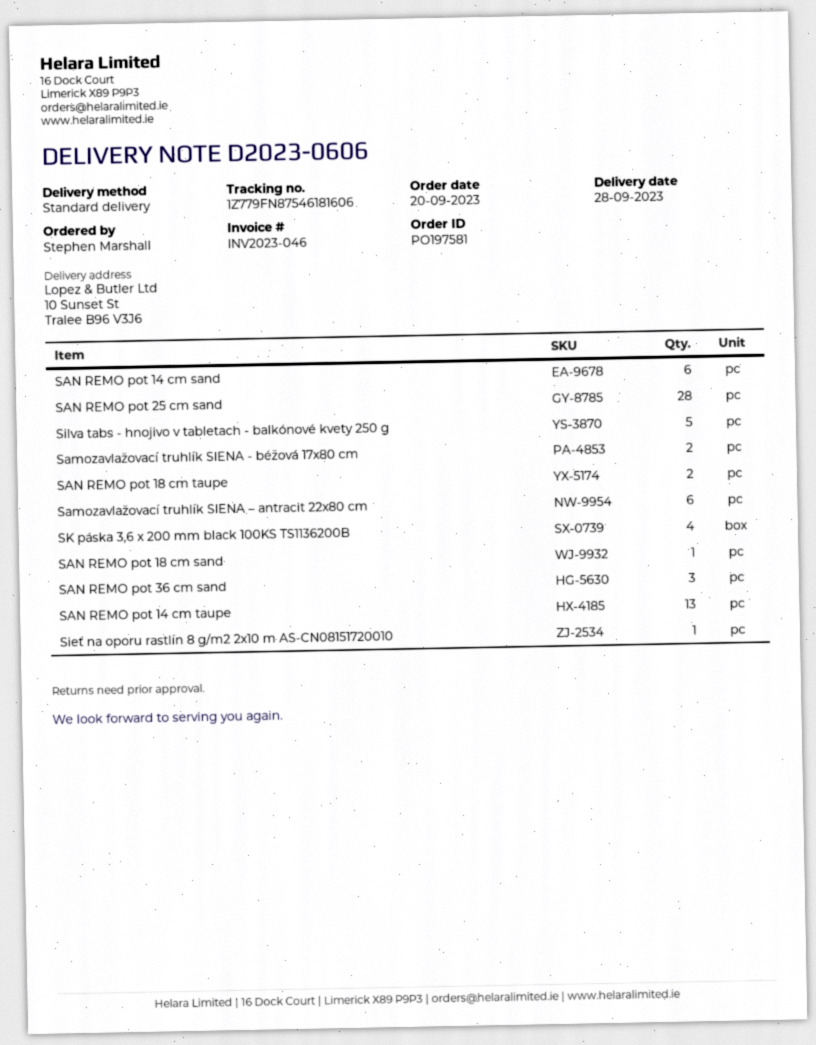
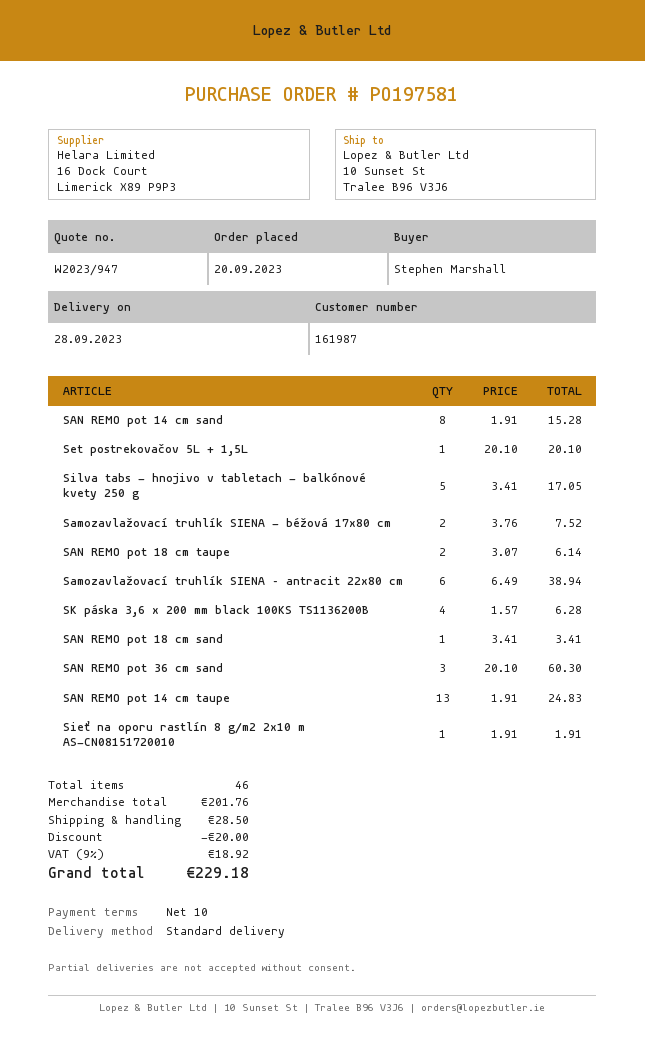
SAN REMO pot 14 cm sand: 6 -> 8
SAN REMO pot 25 cm sand: 28 -> none
Set postrekovačov 5L + 1,5L: none -> 1

